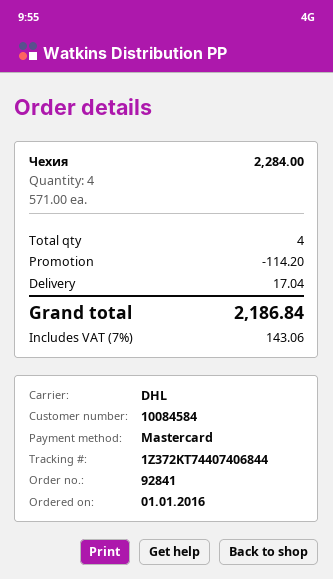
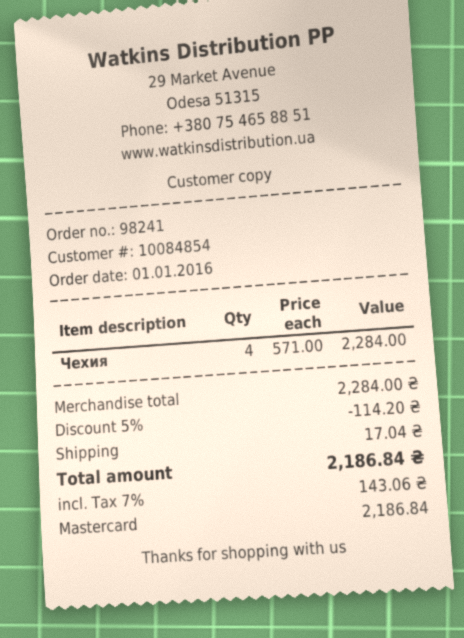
order number: 92841 -> 98241
customer number: 10084584 -> 10084854

